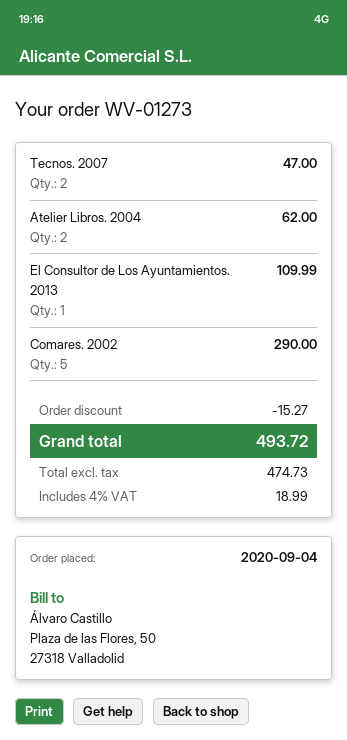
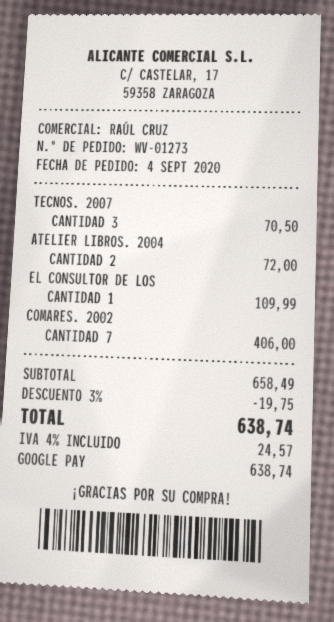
Tecnos. 2007: 2 for 47.00 -> 3 for 70.50
Atelier Libros. 2004: 2 for 62.00 -> 2 for 72.00
Comares. 2002: 5 for 290.00 -> 7 for 406.00
discount: 15.27 -> 19.75
tax: 4% = 18.99 -> 4% = 24.57
total: 493.72 -> 638.74

